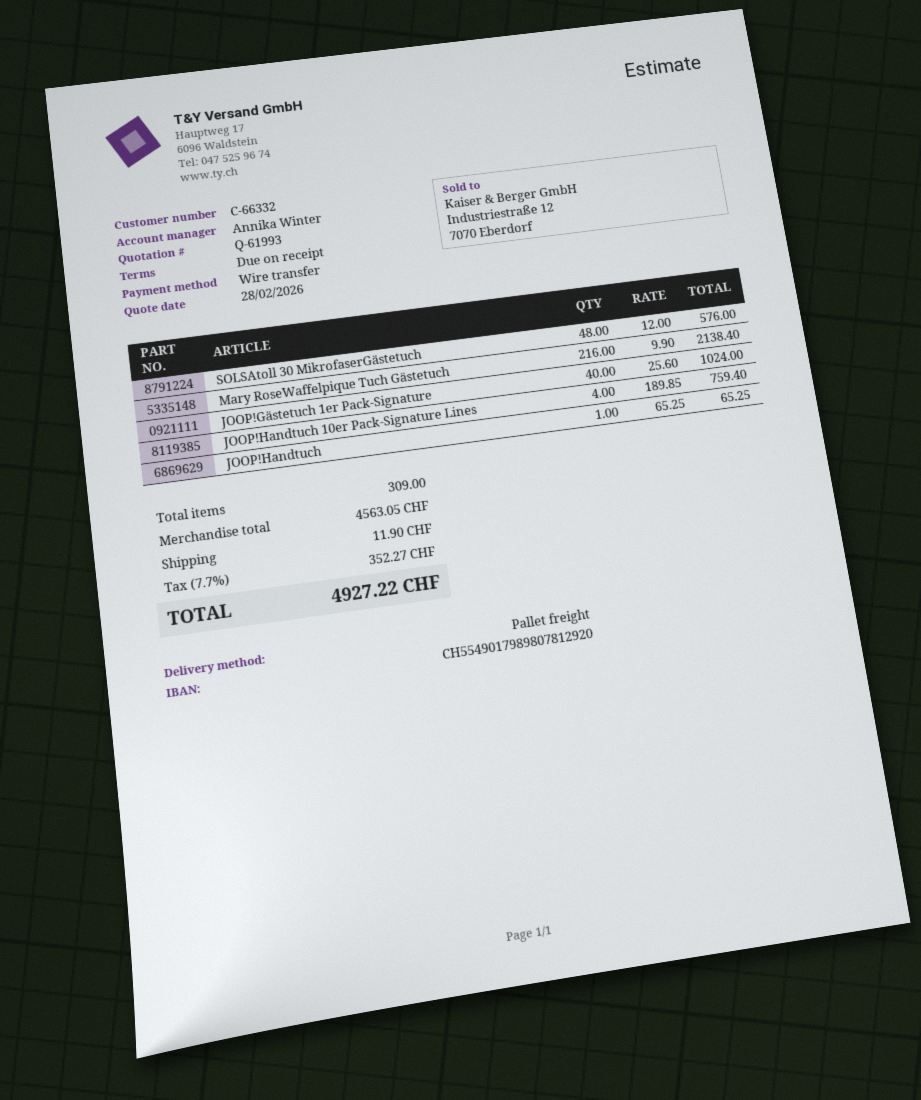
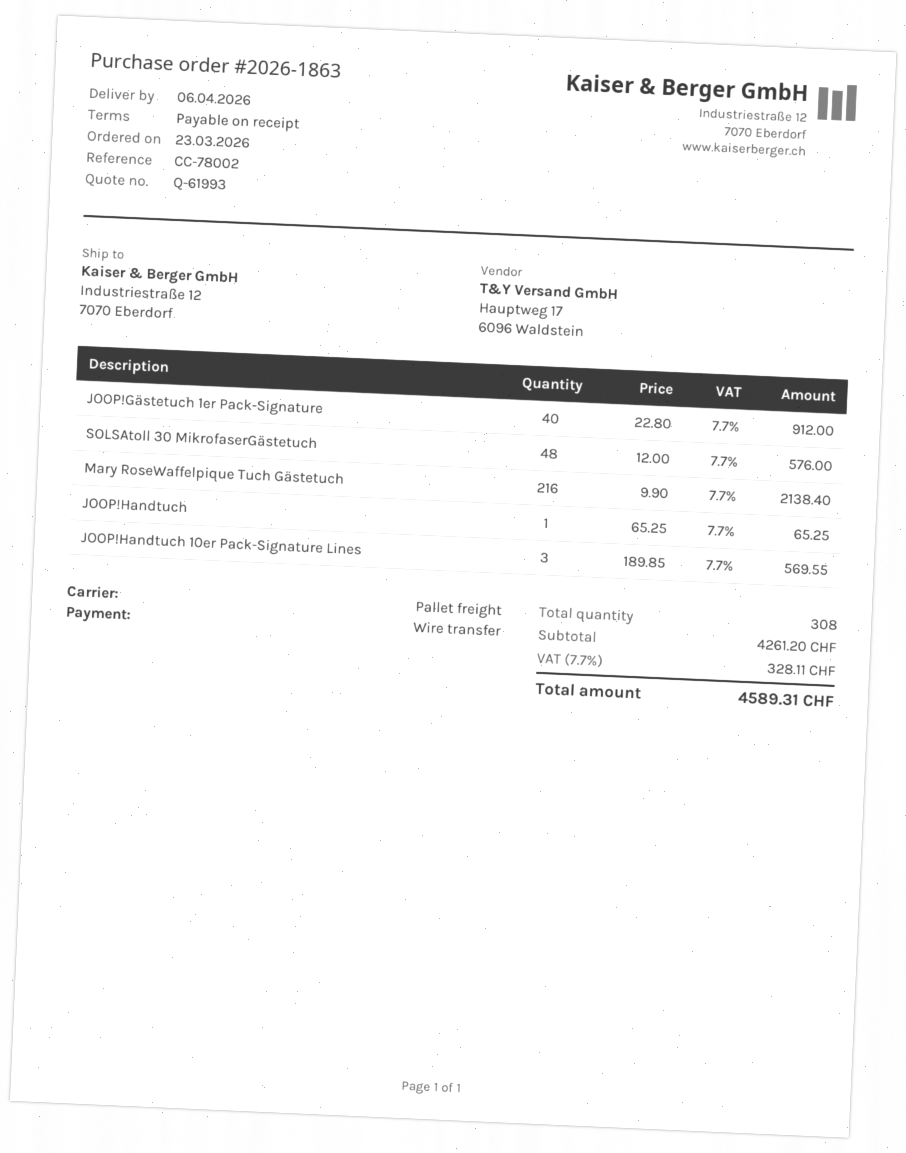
JOOP!Gästetuch 1er Pack-Signature: 40 x 25.60 = 1024.00 -> 40 x 22.80 = 912.00
JOOP!Handtuch 10er Pack-Signature Lines: 4 x 189.85 = 759.40 -> 3 x 189.85 = 569.55
total quantity: 309 -> 308
subtotal: 4563.05 -> 4261.20
shipping: 11.90 -> none
tax: 7.7% = 352.27 -> 7.7% = 328.11
total: 4927.22 -> 4589.31

